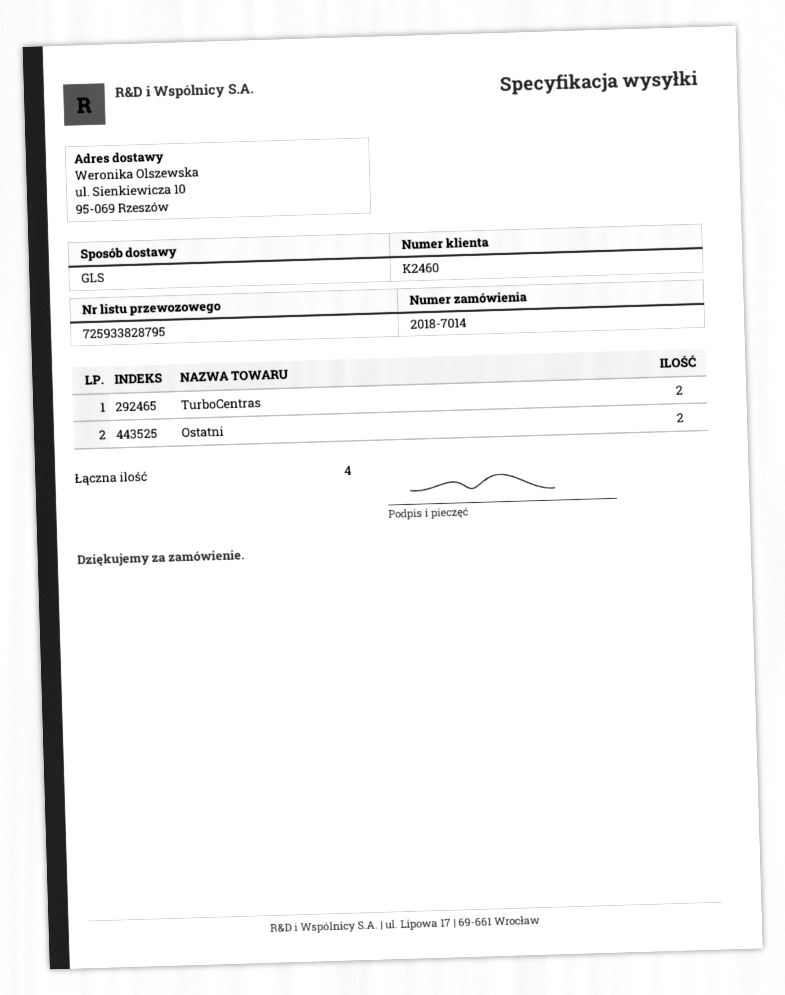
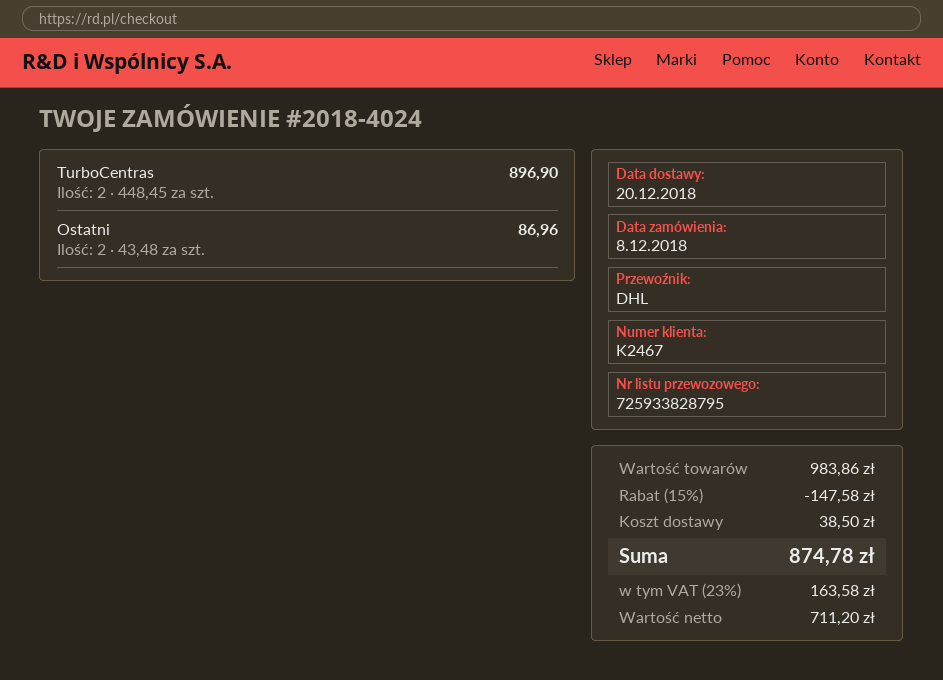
order number: 2018-7014 -> 2018-4024
customer number: K2460 -> K2467
shipping method: GLS -> DHL

